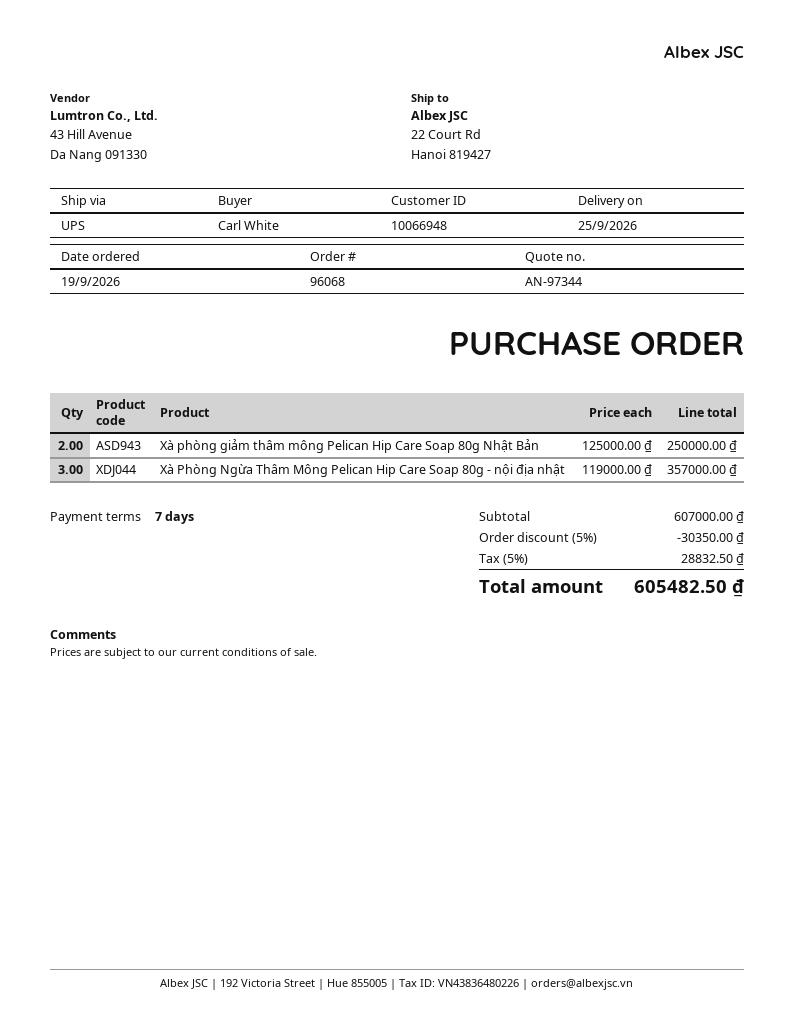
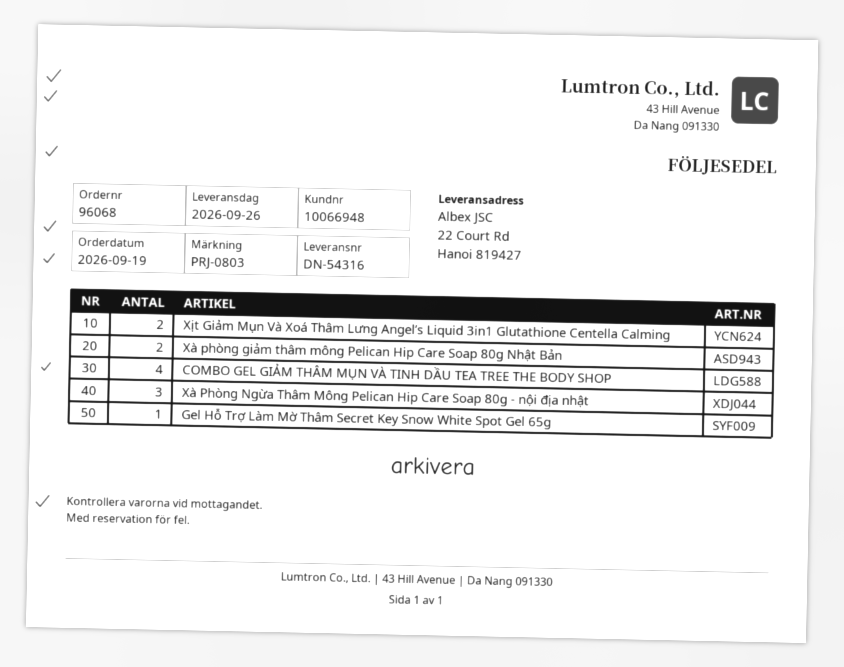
delivery date: 2026-09-25 -> 2026-09-26
Xịt Giảm Mụn Và Xoá Thâm Lưng Angel’s Liquid 3in1 Glutathione Centella Calming: none -> 2
COMBO GEL GIẢM THÂM MỤN VÀ TINH DẦU TEA TREE THE BODY SHOP: none -> 4
Gel Hỗ Trợ Làm Mờ Thâm Secret Key Snow White Spot Gel 65g: none -> 1

